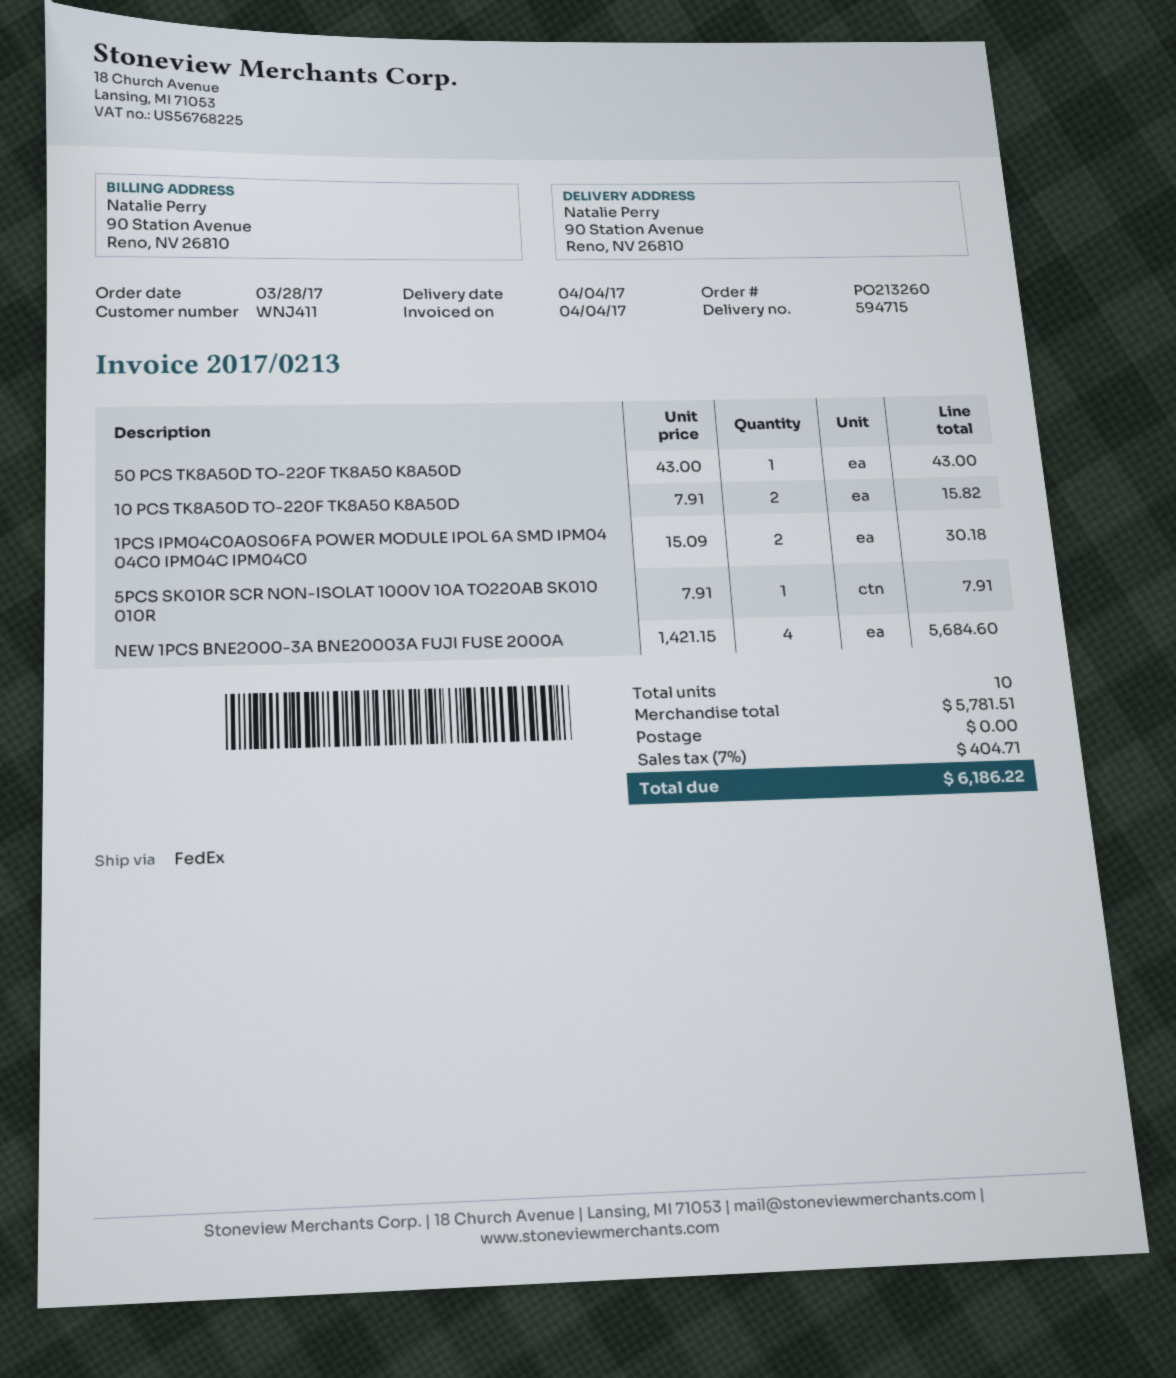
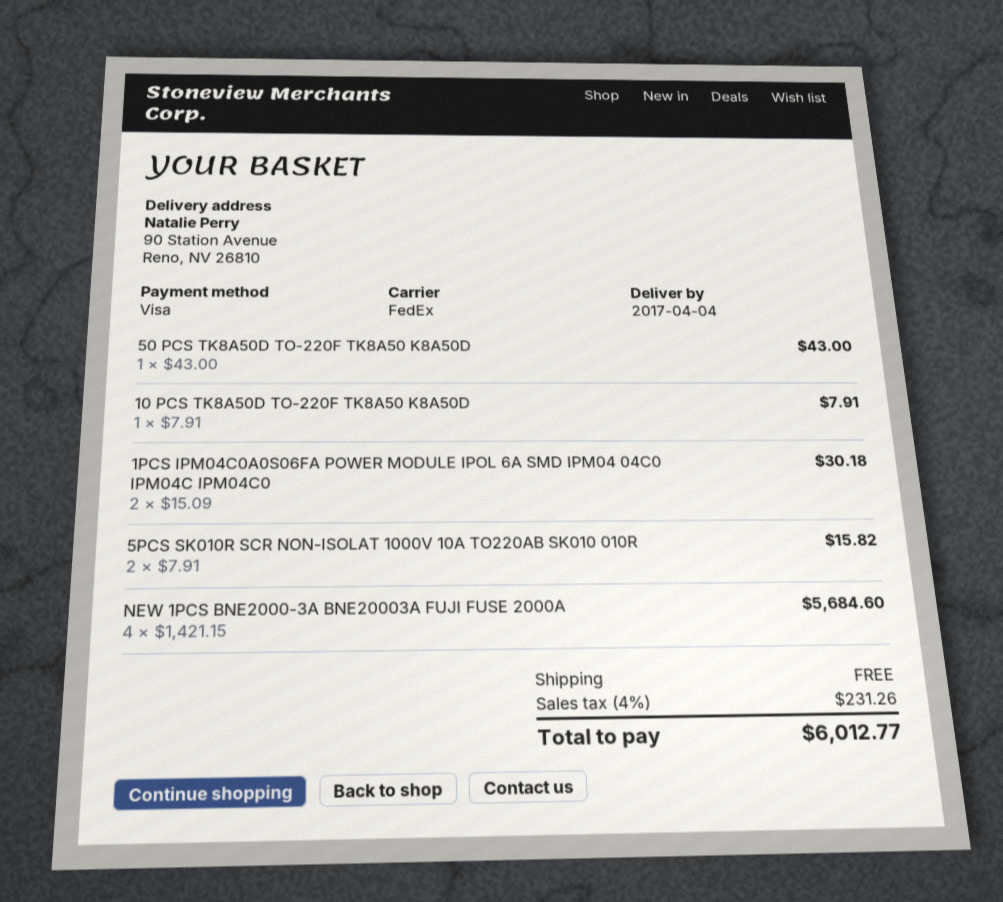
10 PCS TK8A50D TO-220F TK8A50 K8A50D: 2 x 7.91 = 15.82 -> 1 x 7.91 = 7.91
5PCS SK010R SCR NON-ISOLAT 1000V 10A TO220AB SK010 010R: 1 x 7.91 = 7.91 -> 2 x 7.91 = 15.82
tax: 7% = 404.71 -> 4% = 231.26
total: 6186.22 -> 6012.77

